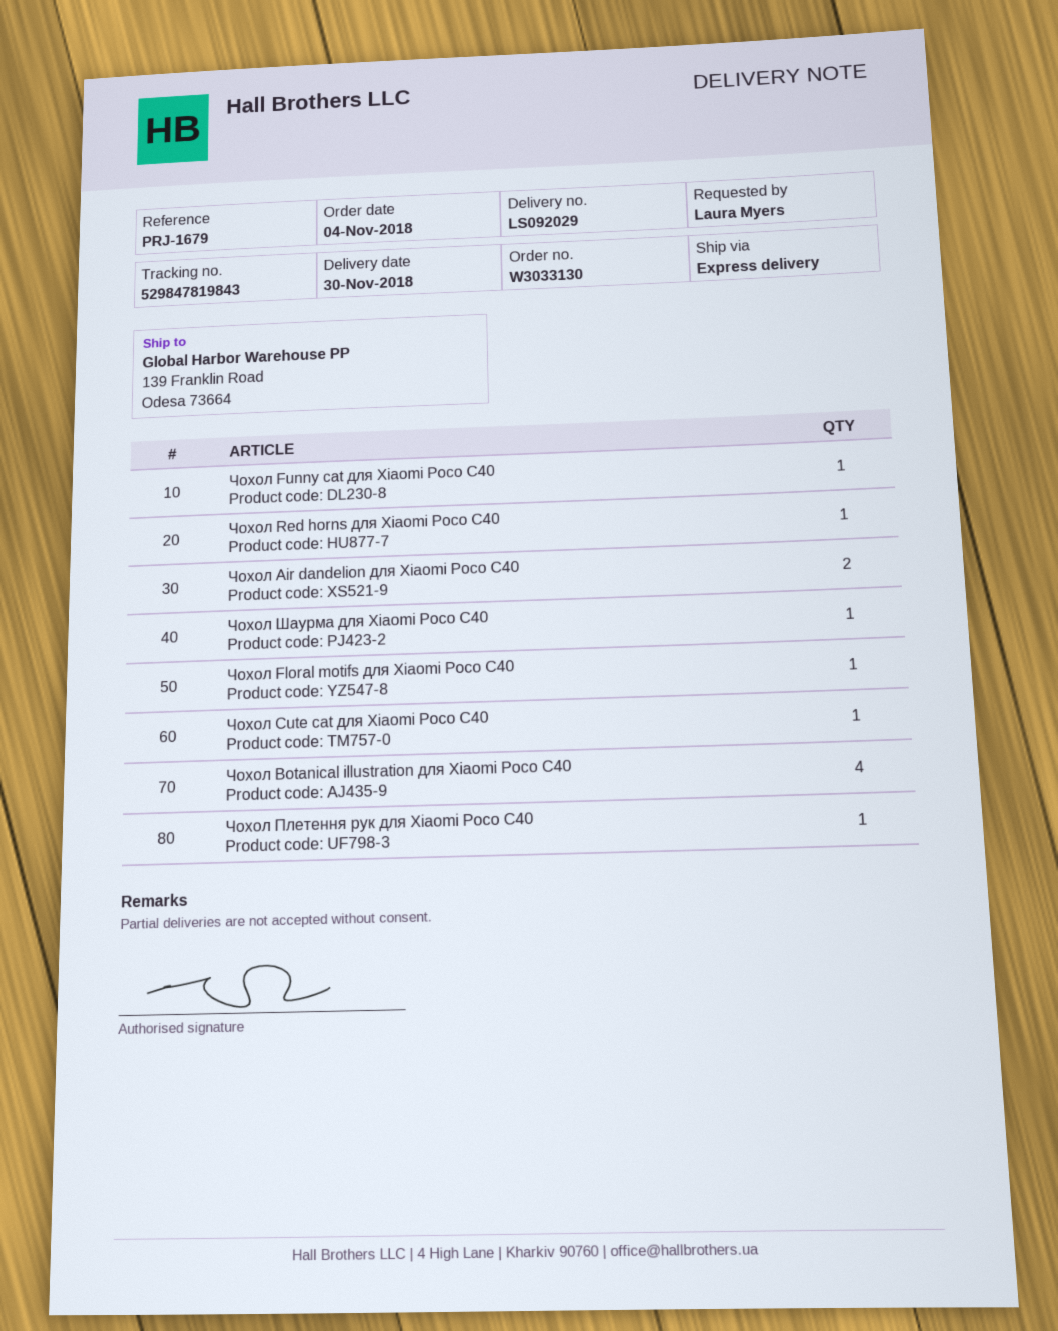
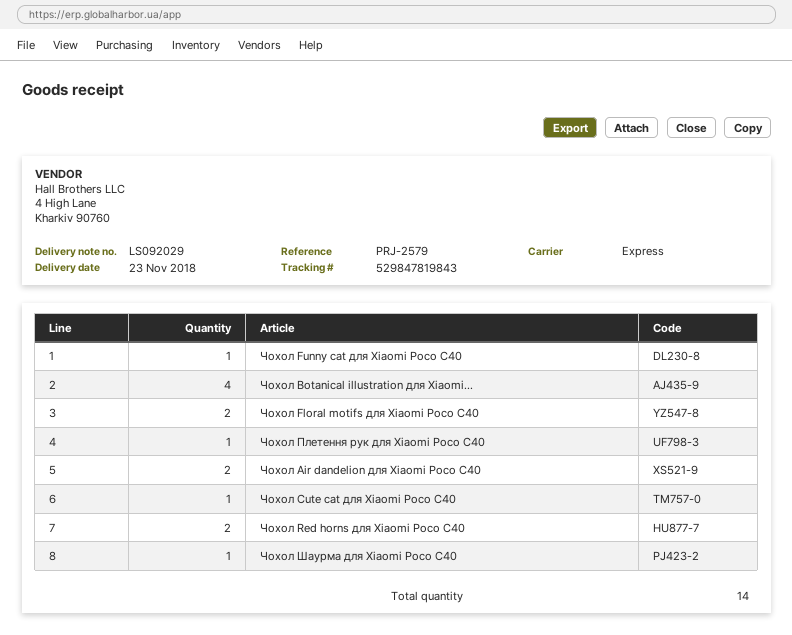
delivery date: 2018-11-30 -> 2018-11-23
reference: PRJ-1679 -> PRJ-2579
Чохол Red horns для Xiaomi Poco C40: 1 -> 2
Чохол Floral motifs для Xiaomi Poco C40: 1 -> 2

